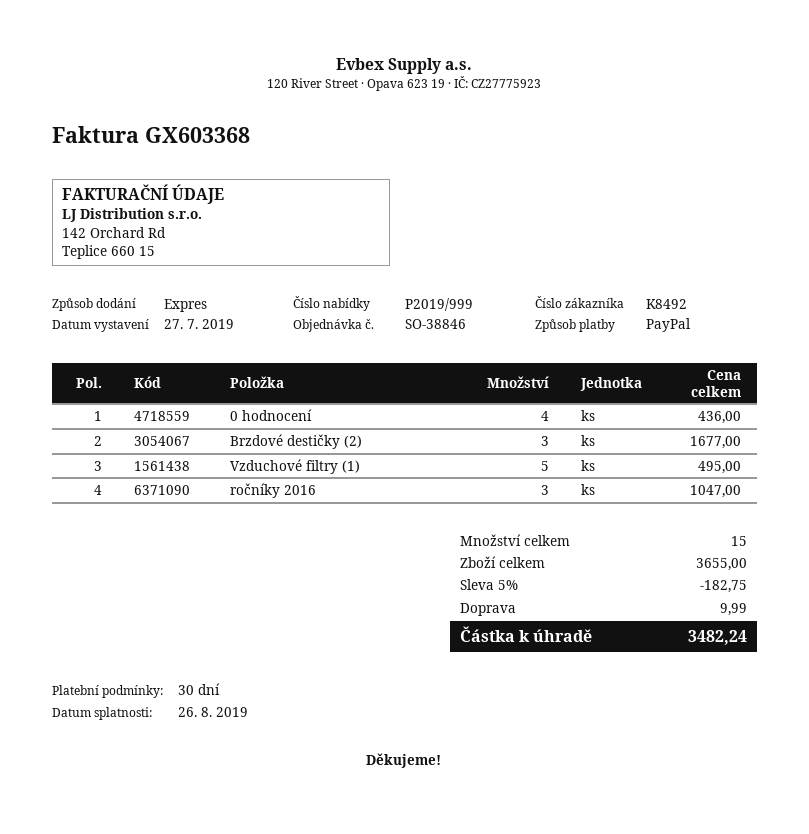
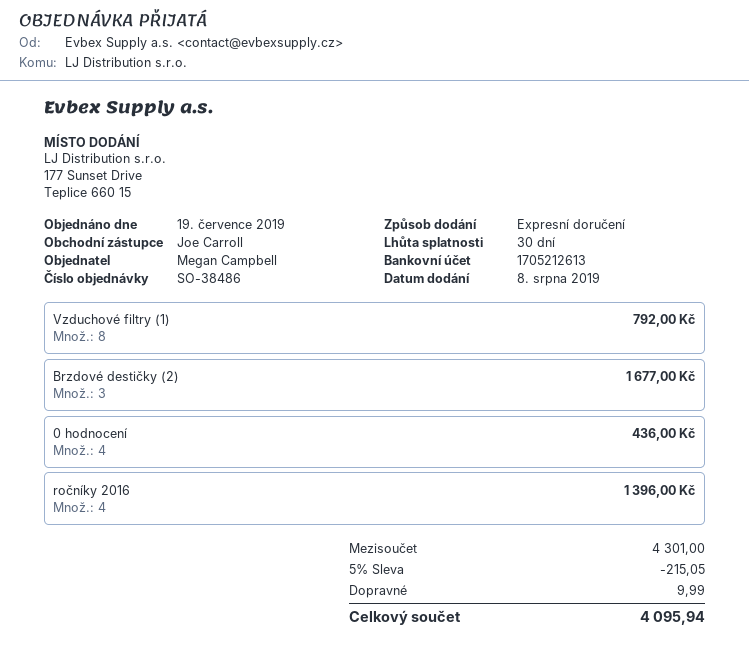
order number: SO-38846 -> SO-38486
Vzduchové filtry (1): 5 for 495.00 -> 8 for 792.00
ročníky 2016: 3 for 1047.00 -> 4 for 1396.00
subtotal: 3655.00 -> 4301.00
discount: 5% = 182.75 -> 5% = 215.05
total: 3482.24 -> 4095.94

